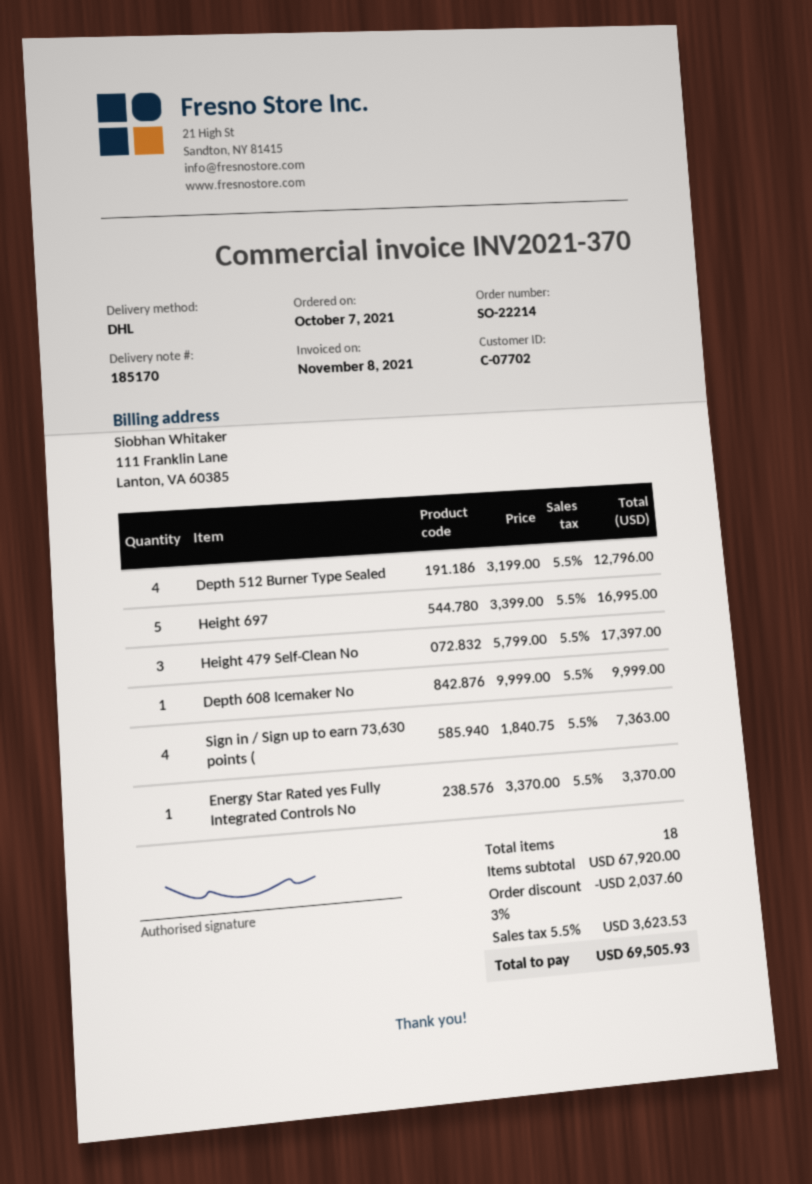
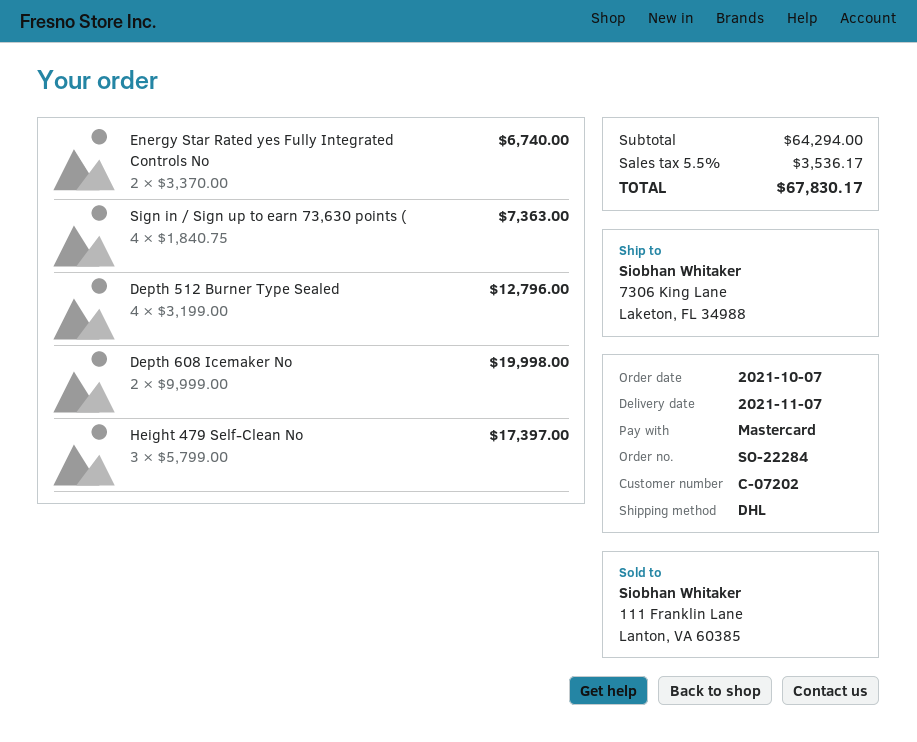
order number: SO-22214 -> SO-22284
customer number: C-07702 -> C-07202
Height 697: 5 x 3399.00 = 16995.00 -> none
Depth 608 Icemaker No: 1 x 9999.00 = 9999.00 -> 2 x 9999.00 = 19998.00
Energy Star Rated yes Fully Integrated Controls No: 1 x 3370.00 = 3370.00 -> 2 x 3370.00 = 6740.00
subtotal: 67920.00 -> 64294.00
discount: 3% = 2037.60 -> none
tax: 5.5% = 3623.53 -> 5.5% = 3536.17
total: 69505.93 -> 67830.17

